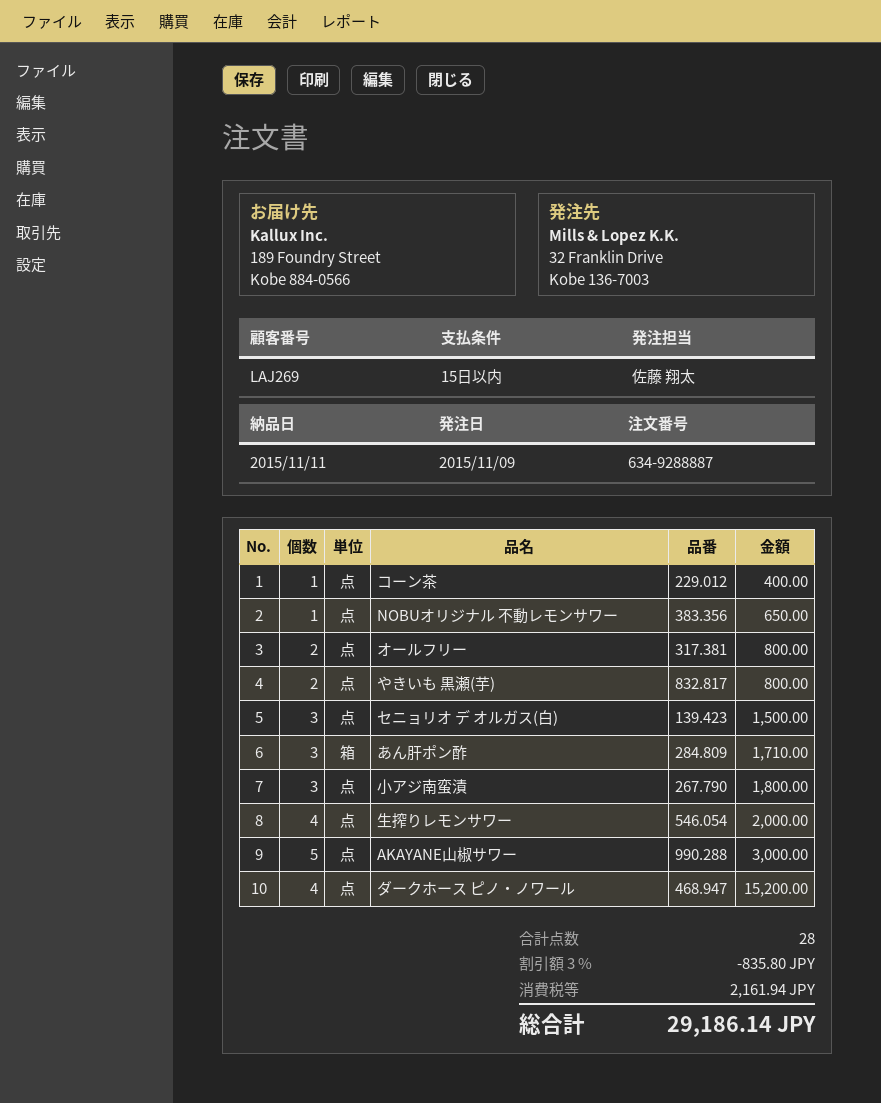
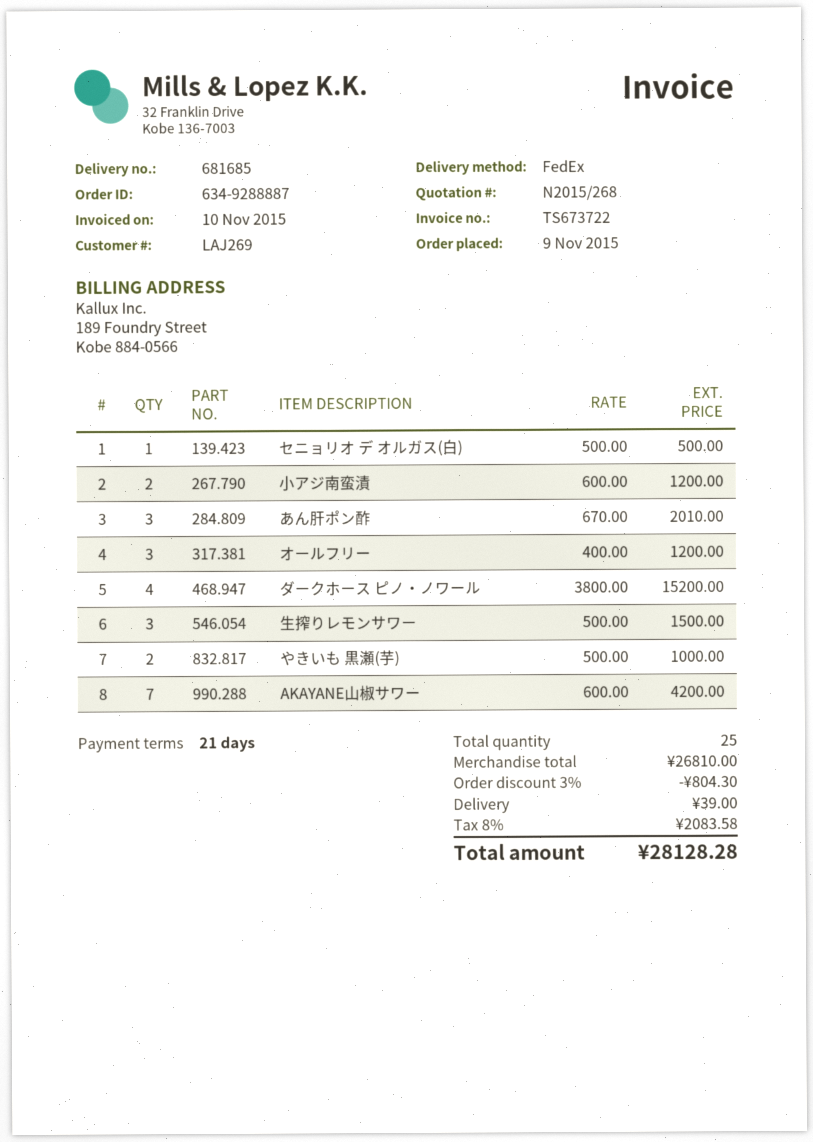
payment terms: 15 days -> 21 days
コーン茶: 1 for 400.00 -> none
NOBUオリジナル 不動レモンサワー: 1 for 650.00 -> none
オールフリー: 2 for 800.00 -> 3 for 1200.00
やきいも 黒瀬(芋): 2 for 800.00 -> 2 for 1000.00
セニョリオ デ オルガス(白): 3 for 1500.00 -> 1 for 500.00
あん肝ポン酢: 3 for 1710.00 -> 3 for 2010.00
小アジ南蛮漬: 3 for 1800.00 -> 2 for 1200.00
生搾りレモンサワー: 4 for 2000.00 -> 3 for 1500.00
AKAYANE山椒サワー: 5 for 3000.00 -> 7 for 4200.00
total quantity: 28 -> 25
discount: 3% = 835.80 -> 3% = 804.30
shipping: none -> 39.00
tax: 2161.94 -> 2083.58
total: 29186.14 -> 28128.28

